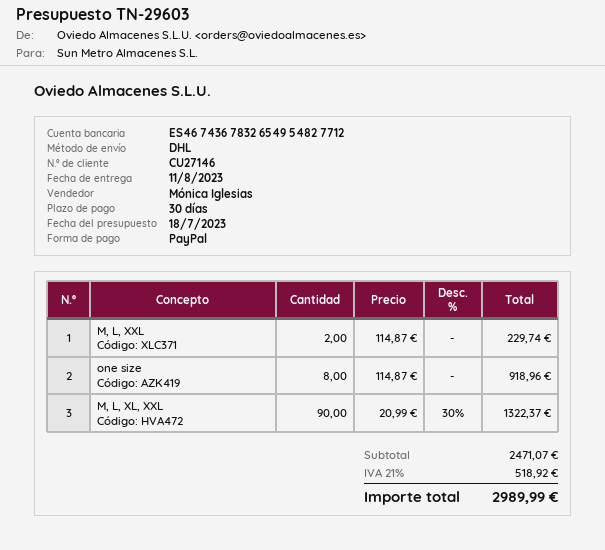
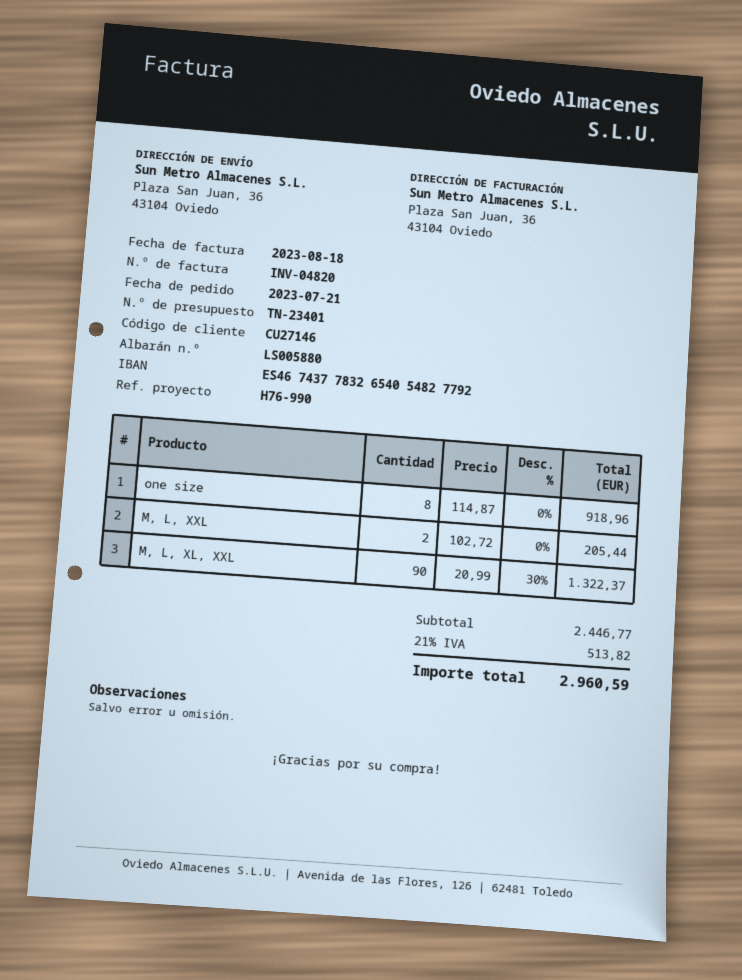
quote number: TN-29603 -> TN-23401
bank account: ES4674367832654954827712 -> ES4674377832654054827792
M, L, XXL: 2 x 114.87 = 229.74 -> 2 x 102.72 = 205.44
subtotal: 2471.07 -> 2446.77
tax: 21% = 518.92 -> 21% = 513.82
total: 2989.99 -> 2960.59

